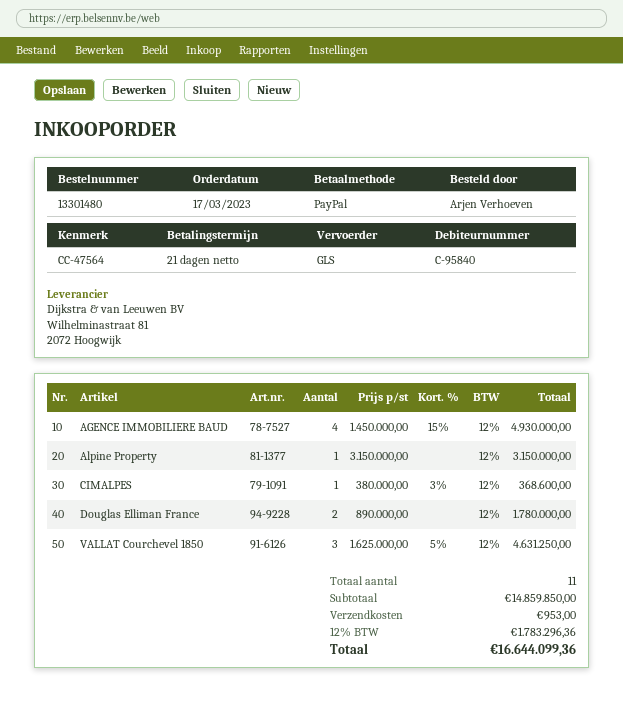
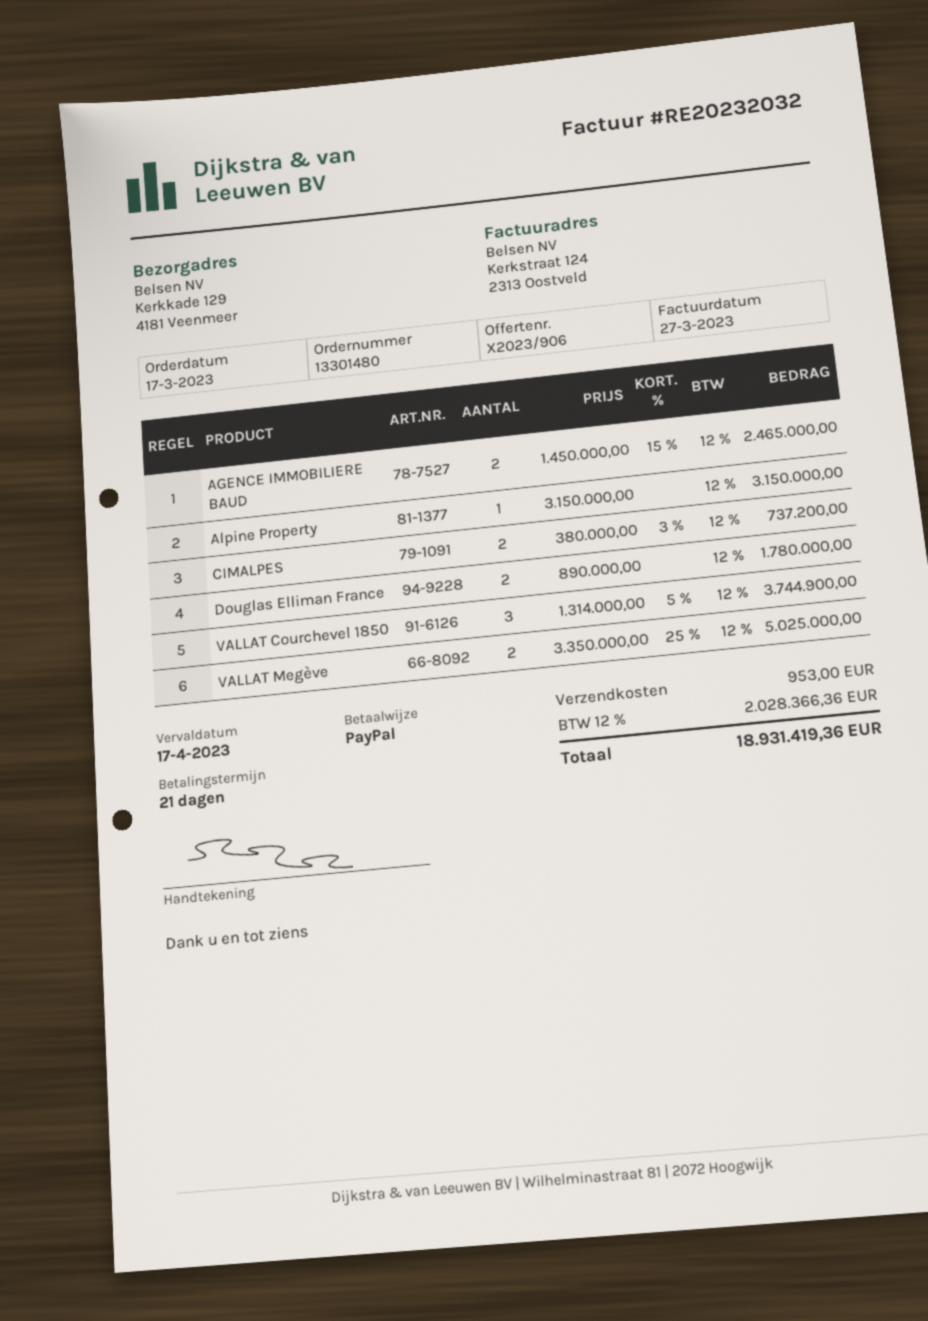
AGENCE IMMOBILIERE BAUD: 4 x 1450000.00 - 15% = 4930000.00 -> 2 x 1450000.00 - 15% = 2465000.00
CIMALPES: 1 x 380000.00 - 3% = 368600.00 -> 2 x 380000.00 - 3% = 737200.00
VALLAT Courchevel 1850: 3 x 1625000.00 - 5% = 4631250.00 -> 3 x 1314000.00 - 5% = 3744900.00
VALLAT Megève: none -> 2 x 3350000.00 - 25% = 5025000.00
tax: 12% = 1783296.36 -> 12% = 2028366.36
total: 16644099.36 -> 18931419.36

